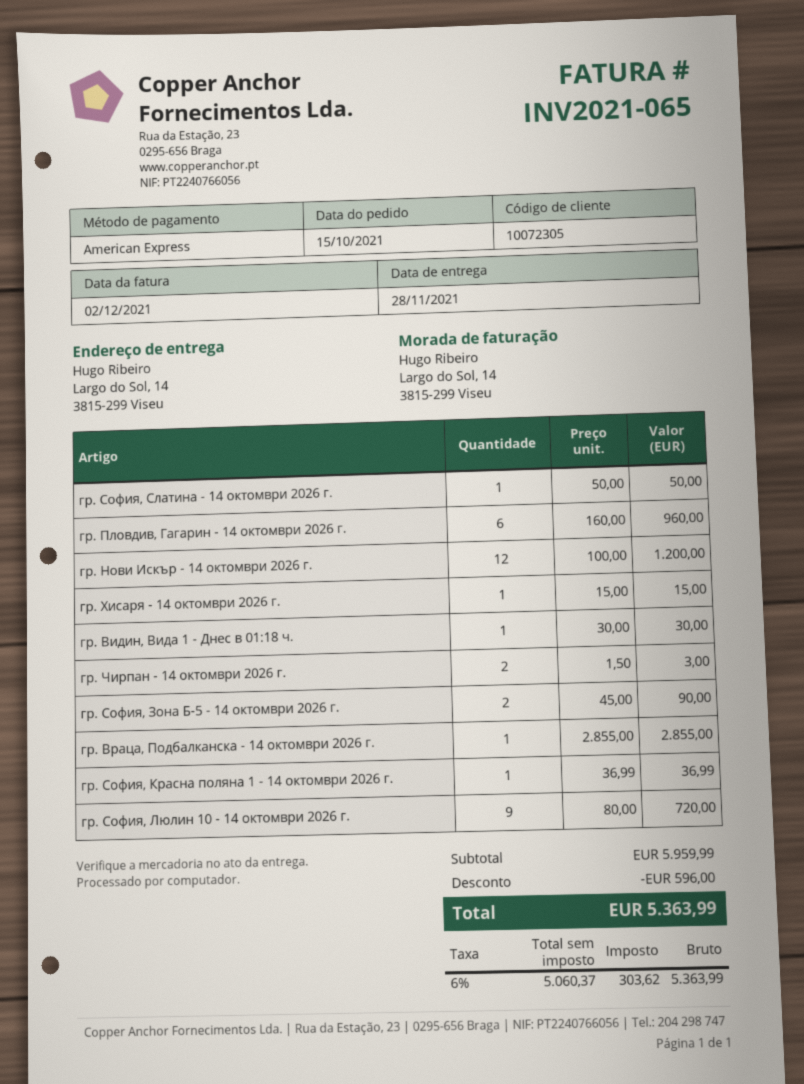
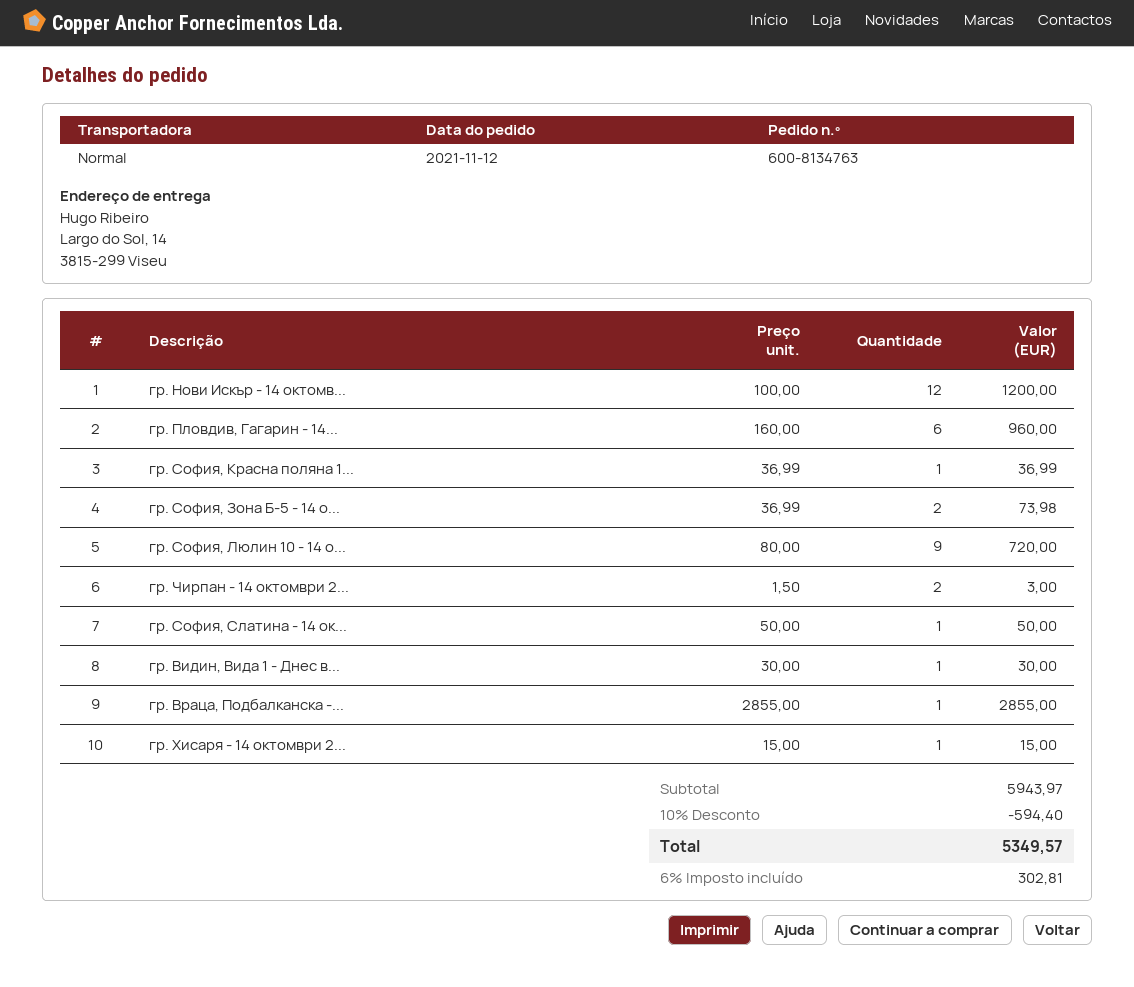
order date: 2021-10-15 -> 2021-11-12
гр. София, Зона Б-5 - 14 октомври 2026 г.: 2 x 45.00 = 90.00 -> 2 x 36.99 = 73.98
subtotal: 5959.99 -> 5943.97
discount: 596.00 -> 594.40
tax: 6% = 303.62 -> 6% = 302.81
total: 5363.99 -> 5349.57

